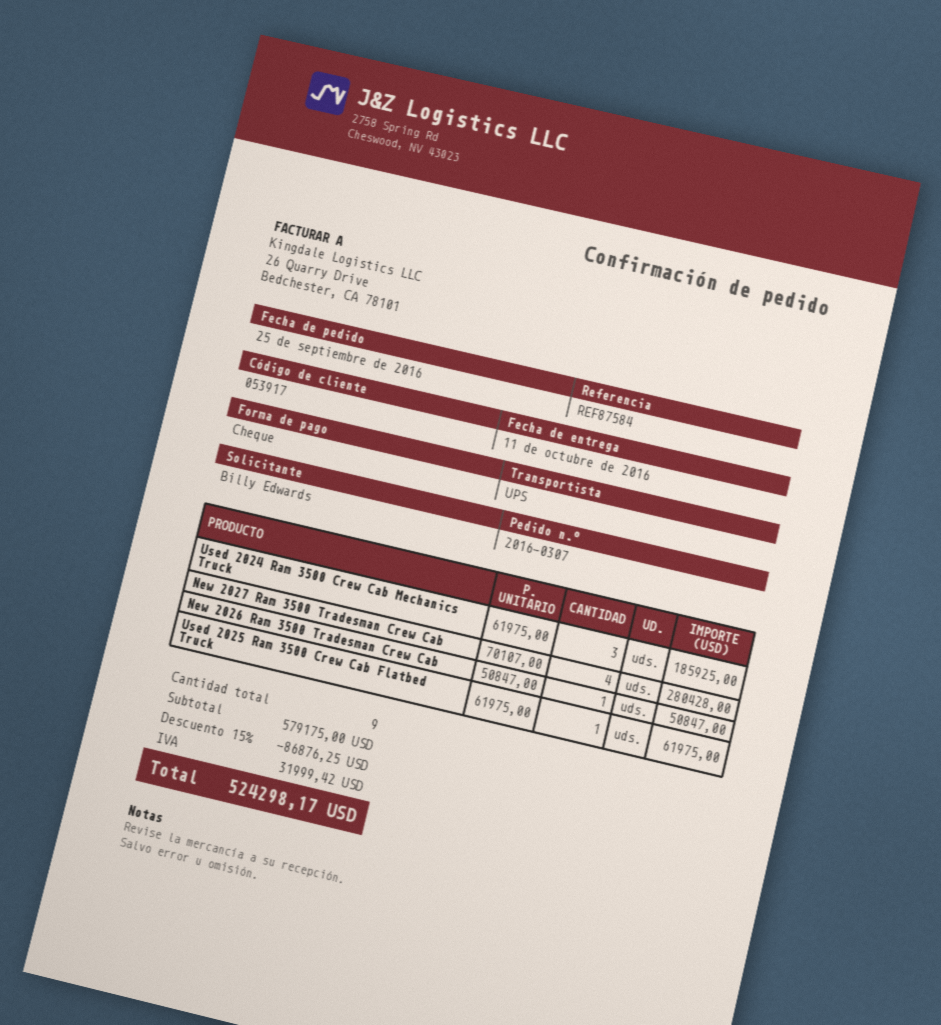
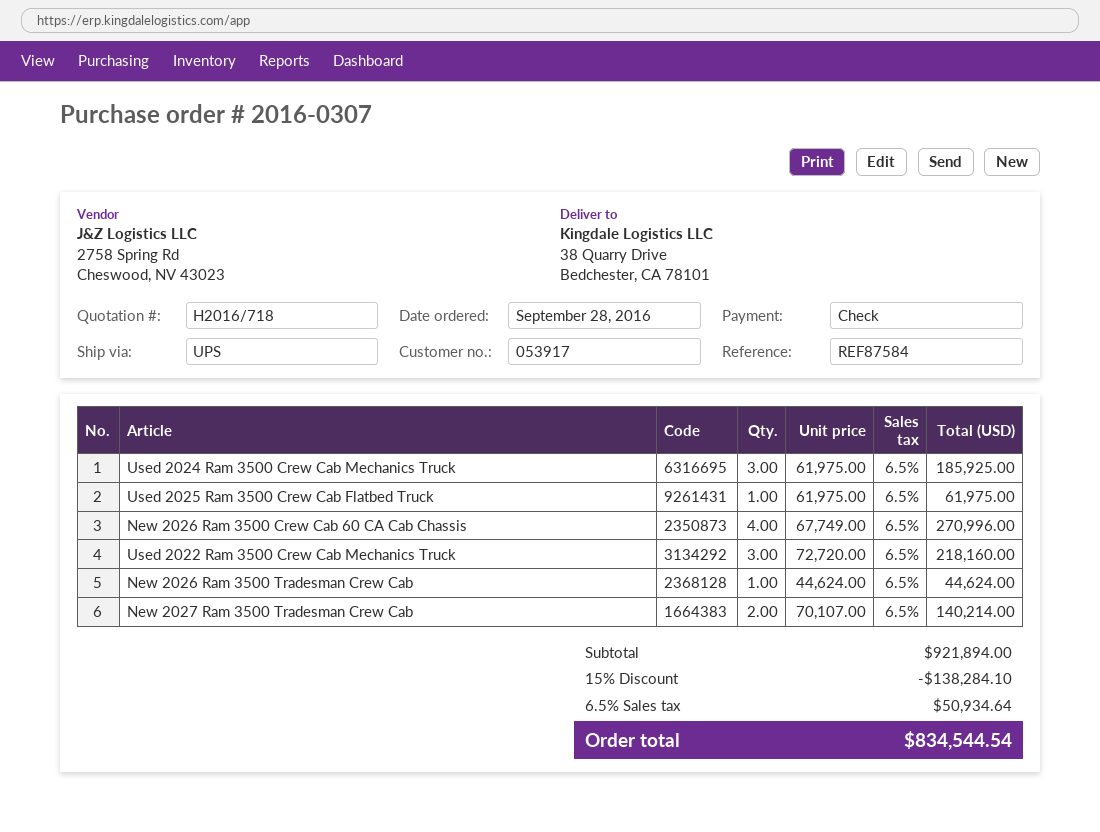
order date: 2016-09-25 -> 2016-09-28
New 2027 Ram 3500 Tradesman Crew Cab: 4 x 70107.00 = 280428.00 -> 2 x 70107.00 = 140214.00
New 2026 Ram 3500 Tradesman Crew Cab: 1 x 50847.00 = 50847.00 -> 1 x 44624.00 = 44624.00
New 2026 Ram 3500 Crew Cab 60 CA Cab Chassis: none -> 4 x 67749.00 = 270996.00
Used 2022 Ram 3500 Crew Cab Mechanics Truck: none -> 3 x 72720.00 = 218160.00
subtotal: 579175.00 -> 921894.00
discount: 15% = 86876.25 -> 15% = 138284.10
tax: 31999.42 -> 50934.64
total: 524298.17 -> 834544.54

